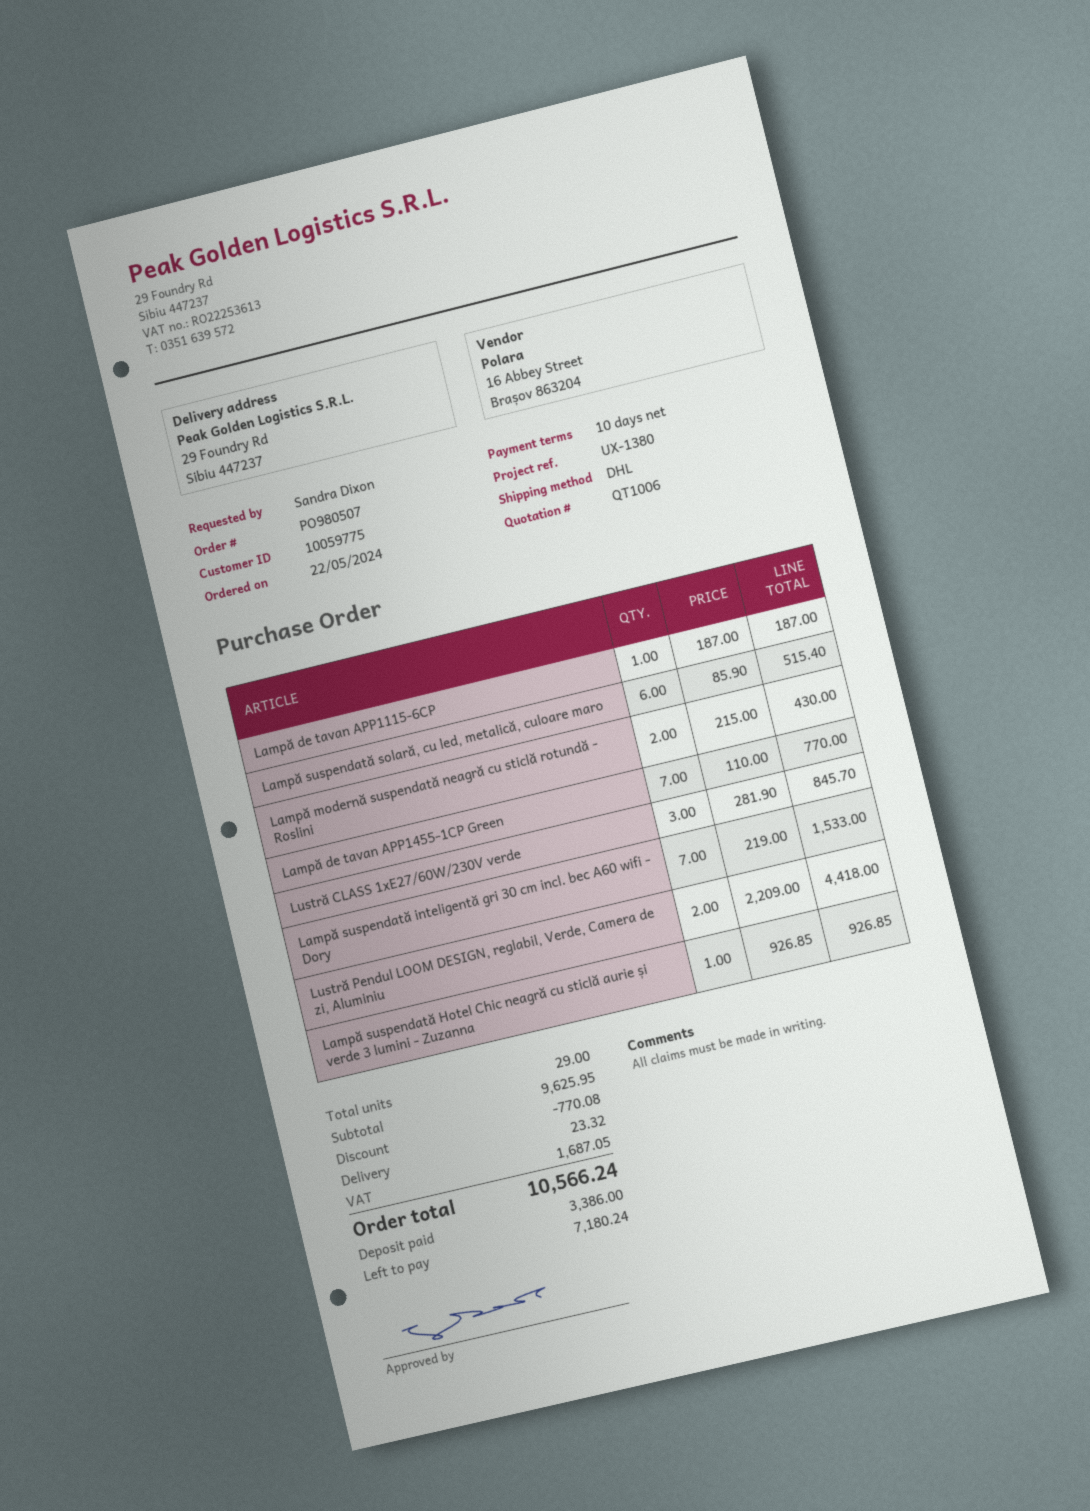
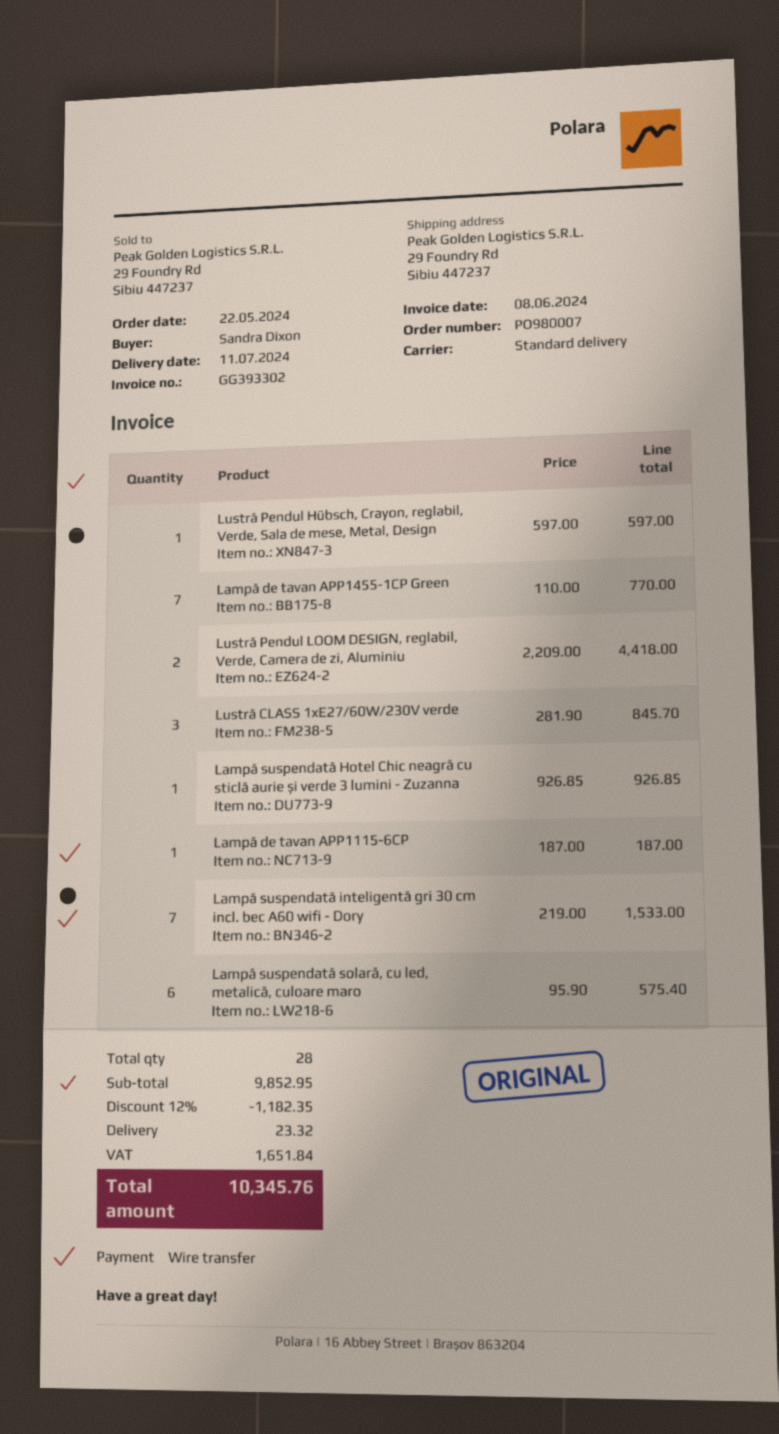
order number: PO980507 -> PO980007
shipping method: DHL -> standard
Lampă suspendată solară, cu led, metalică, culoare maro: 6 x 85.90 = 515.40 -> 6 x 95.90 = 575.40
Lampă modernă suspendată neagră cu sticlă rotundă - Roslini: 2 x 215.00 = 430.00 -> none
Lustră Pendul Hübsch, Crayon, reglabil, Verde, Sala de mese, Metal, Design: none -> 1 x 597.00 = 597.00
total quantity: 29 -> 28
subtotal: 9625.95 -> 9852.95
discount: 770.08 -> 1182.35
tax: 1687.05 -> 1651.84
total: 10566.24 -> 10345.76

